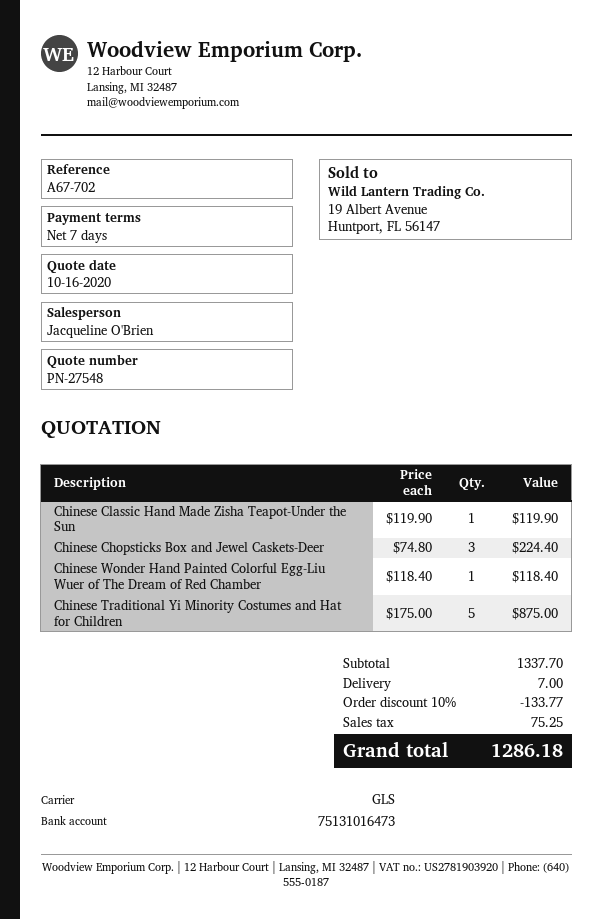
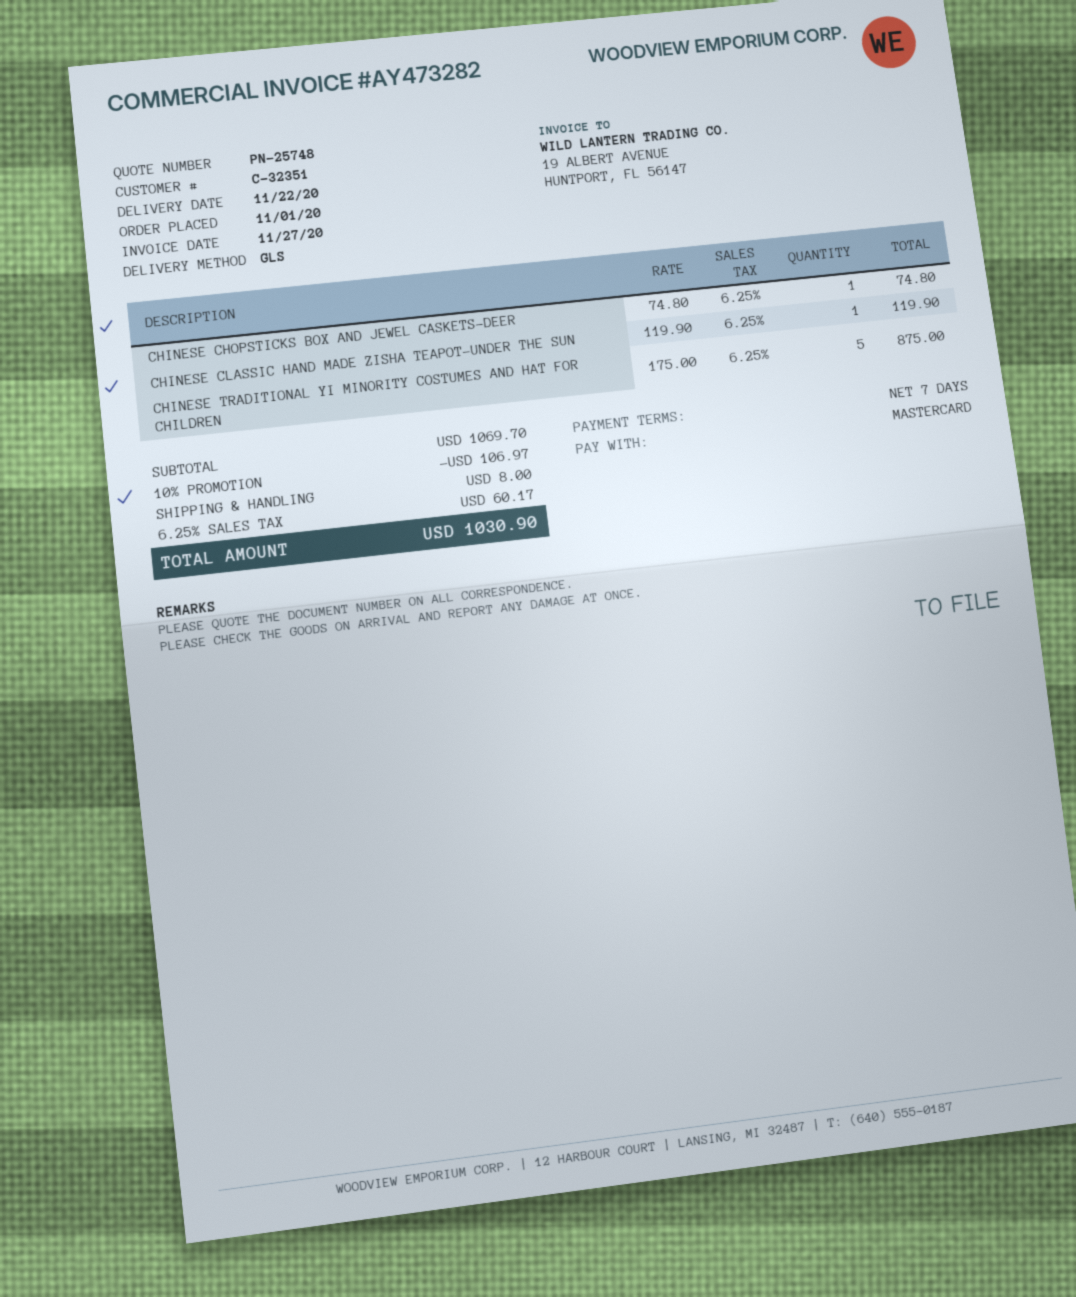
quote number: PN-27548 -> PN-25748
Chinese Chopsticks Box and Jewel Caskets-Deer: 3 x 74.80 = 224.40 -> 1 x 74.80 = 74.80
Chinese Wonder Hand Painted Colorful Egg-Liu Wuer of The Dream of Red Chamber: 1 x 118.40 = 118.40 -> none
subtotal: 1337.70 -> 1069.70
discount: 10% = 133.77 -> 10% = 106.97
shipping: 7.00 -> 8.00
tax: 75.25 -> 60.17
total: 1286.18 -> 1030.90

